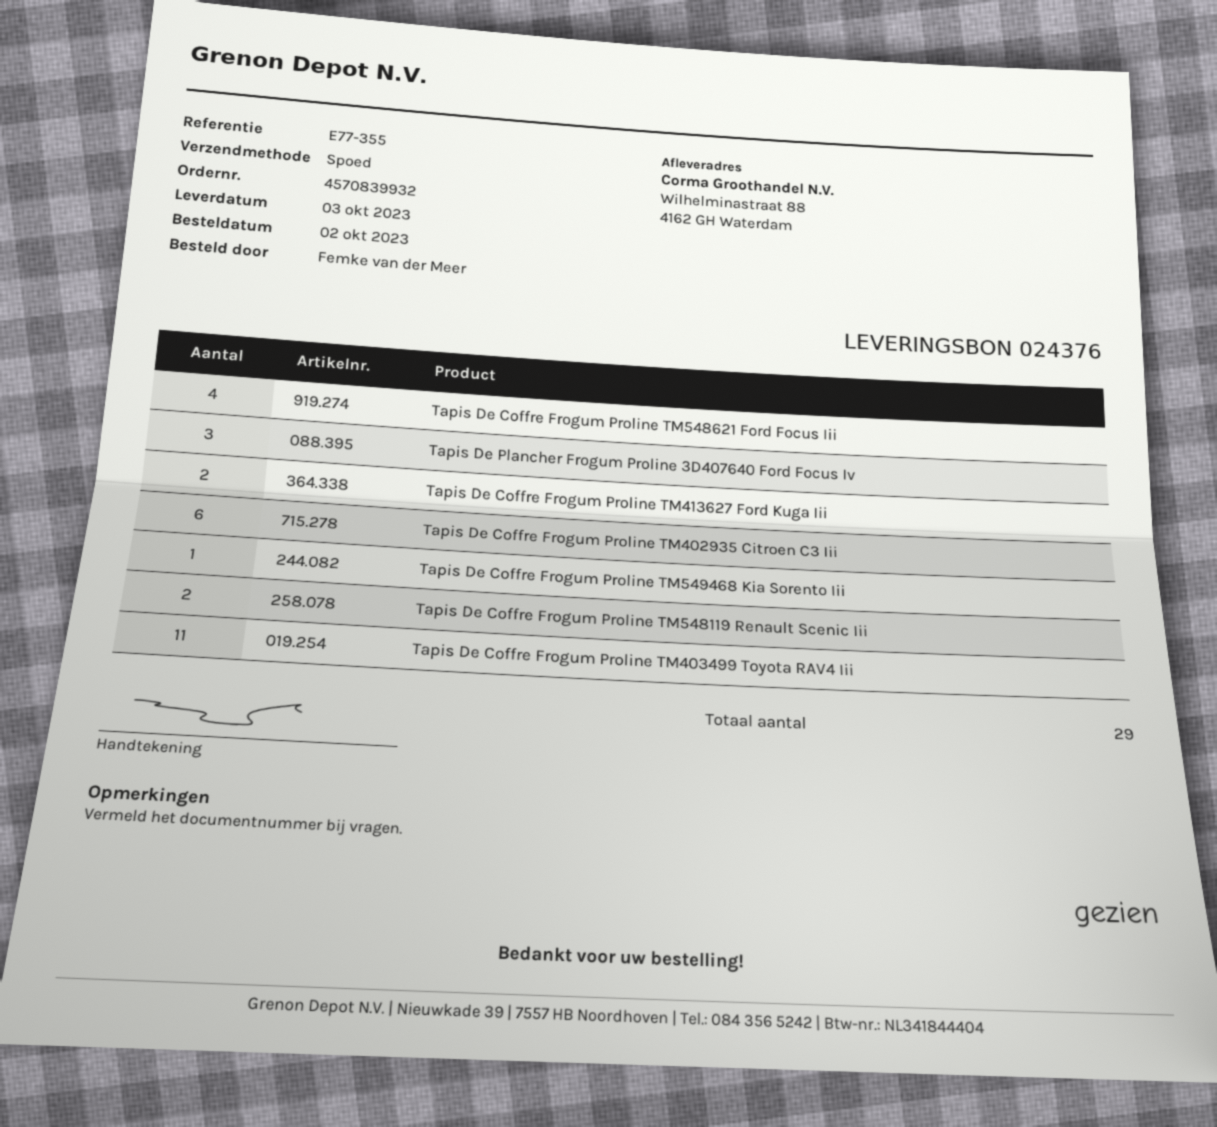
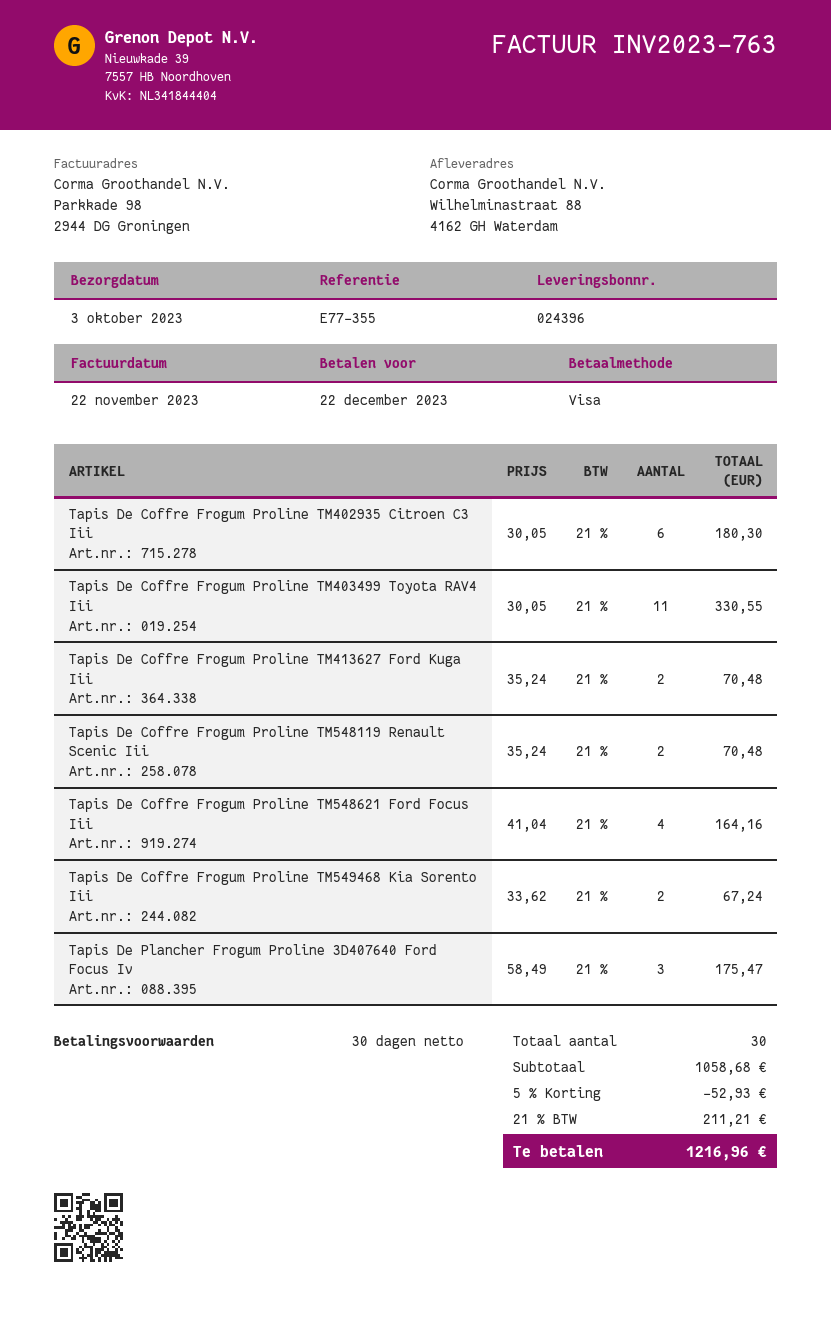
delivery note number: 024376 -> 024396
Tapis De Coffre Frogum Proline TM549468 Kia Sorento Iii: 1 -> 2
total quantity: 29 -> 30

